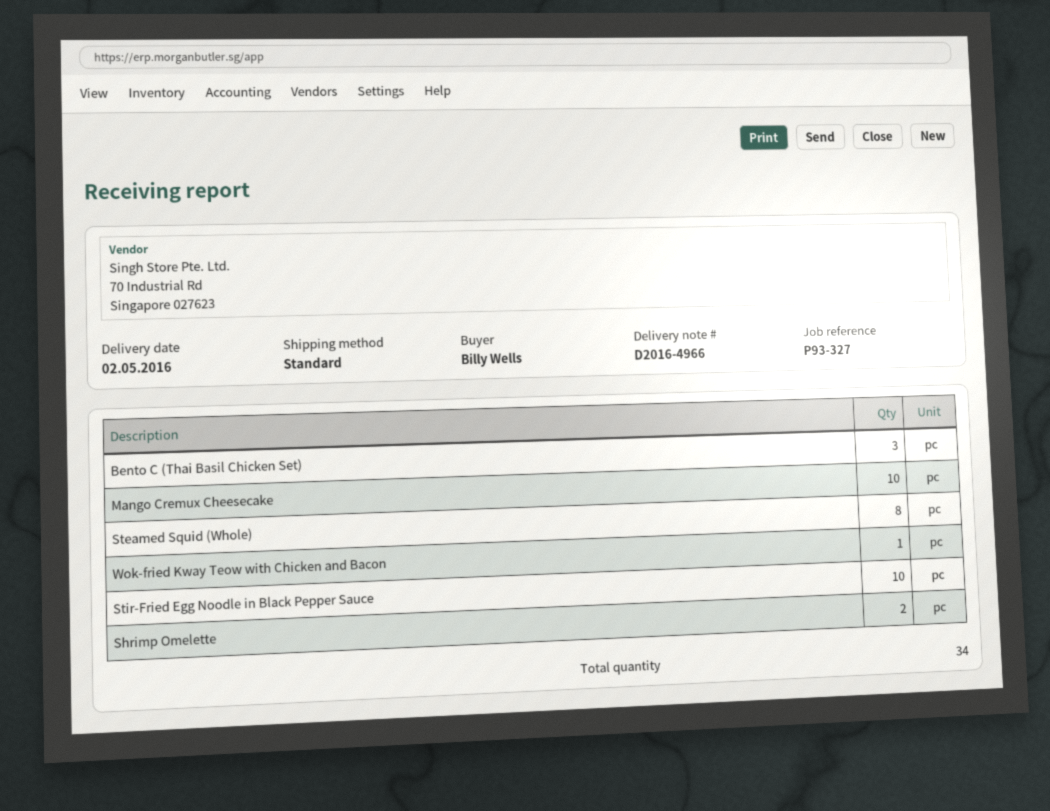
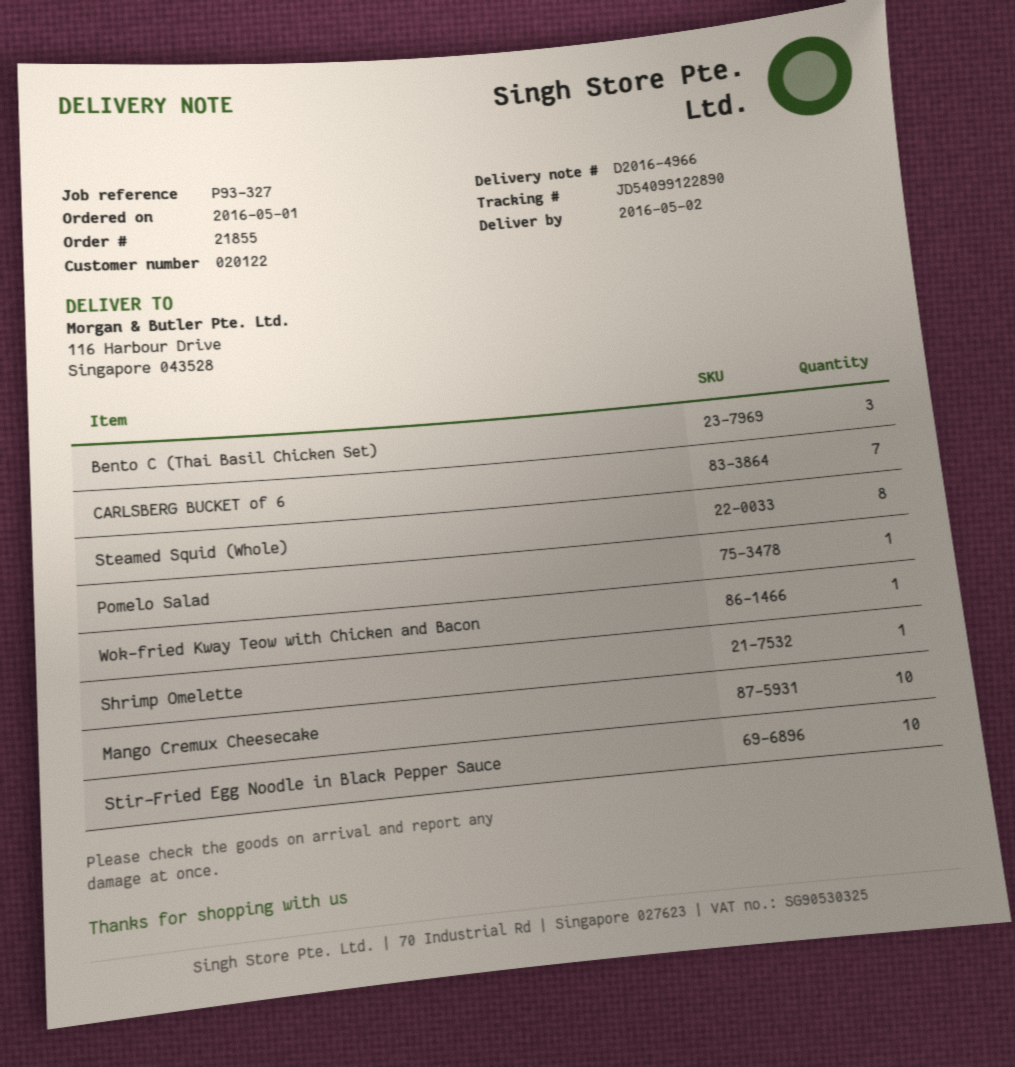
Shrimp Omelette: 2 -> 1
CARLSBERG BUCKET of 6: none -> 7
Pomelo Salad: none -> 1

